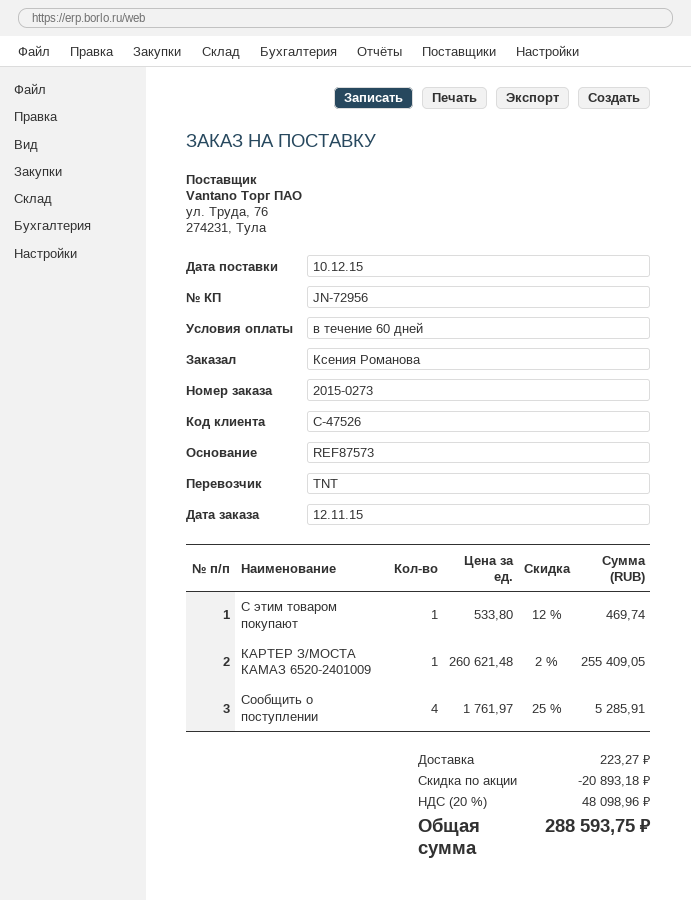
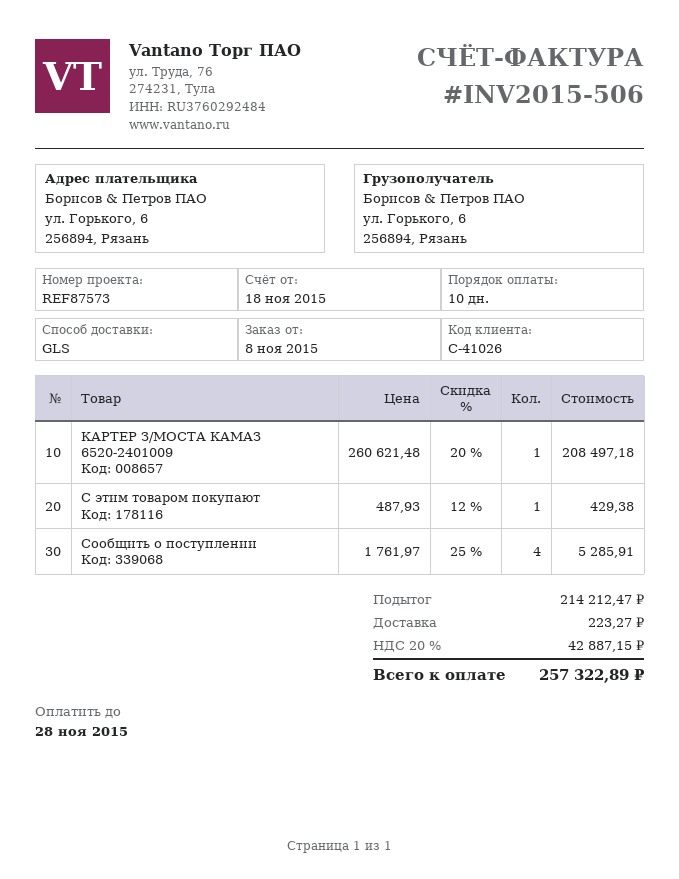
order date: 2015-11-12 -> 2015-11-08
payment terms: 60 days -> 10 days
customer number: C-47526 -> C-41026
shipping method: TNT -> GLS
С этим товаром покупают: 1 x 533.80 - 12% = 469.74 -> 1 x 487.93 - 12% = 429.38
КАРТЕР З/МОСТА КАМАЗ 6520-2401009: 1 x 260621.48 - 2% = 255409.05 -> 1 x 260621.48 - 20% = 208497.18
discount: 20893.18 -> none
tax: 20% = 48098.96 -> 20% = 42887.15
total: 288593.75 -> 257322.89

